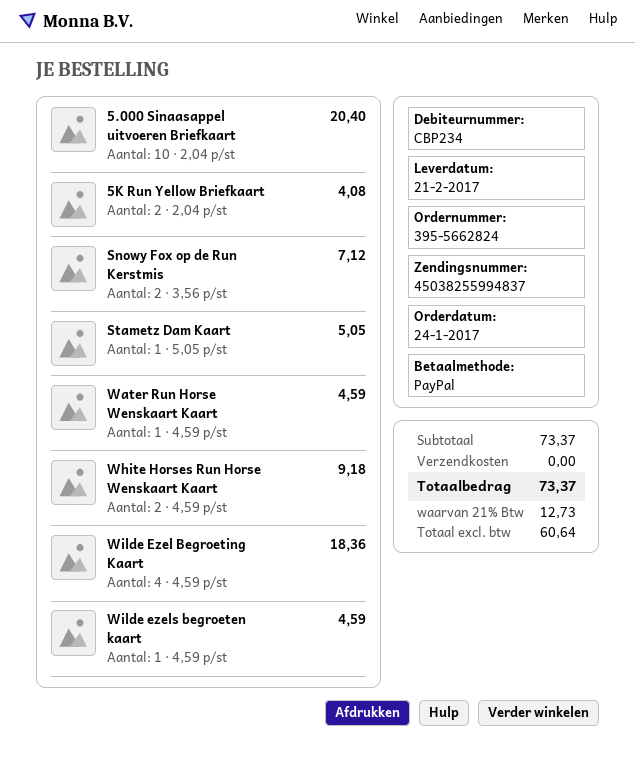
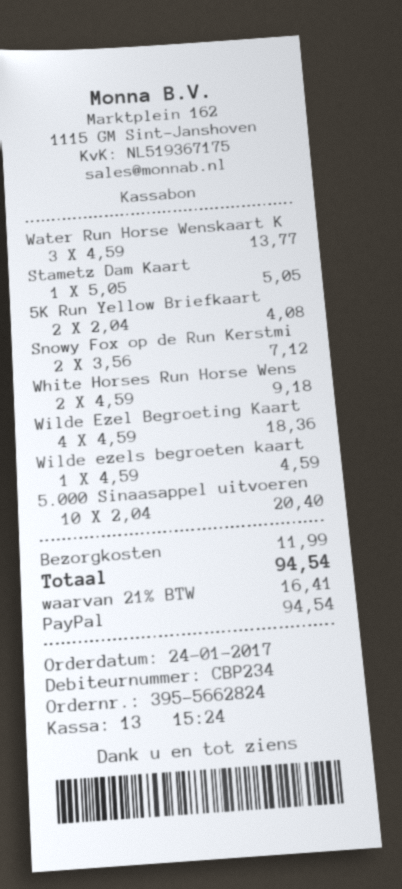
Water Run Horse Wenskaart Kaart: 1 x 4.59 = 4.59 -> 3 x 4.59 = 13.77
shipping: 0.00 -> 11.99
tax: 21% = 12.73 -> 21% = 16.41
total: 73.37 -> 94.54

